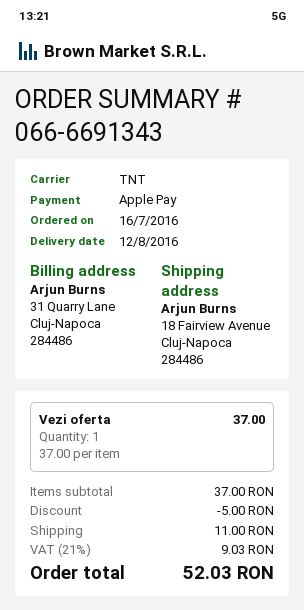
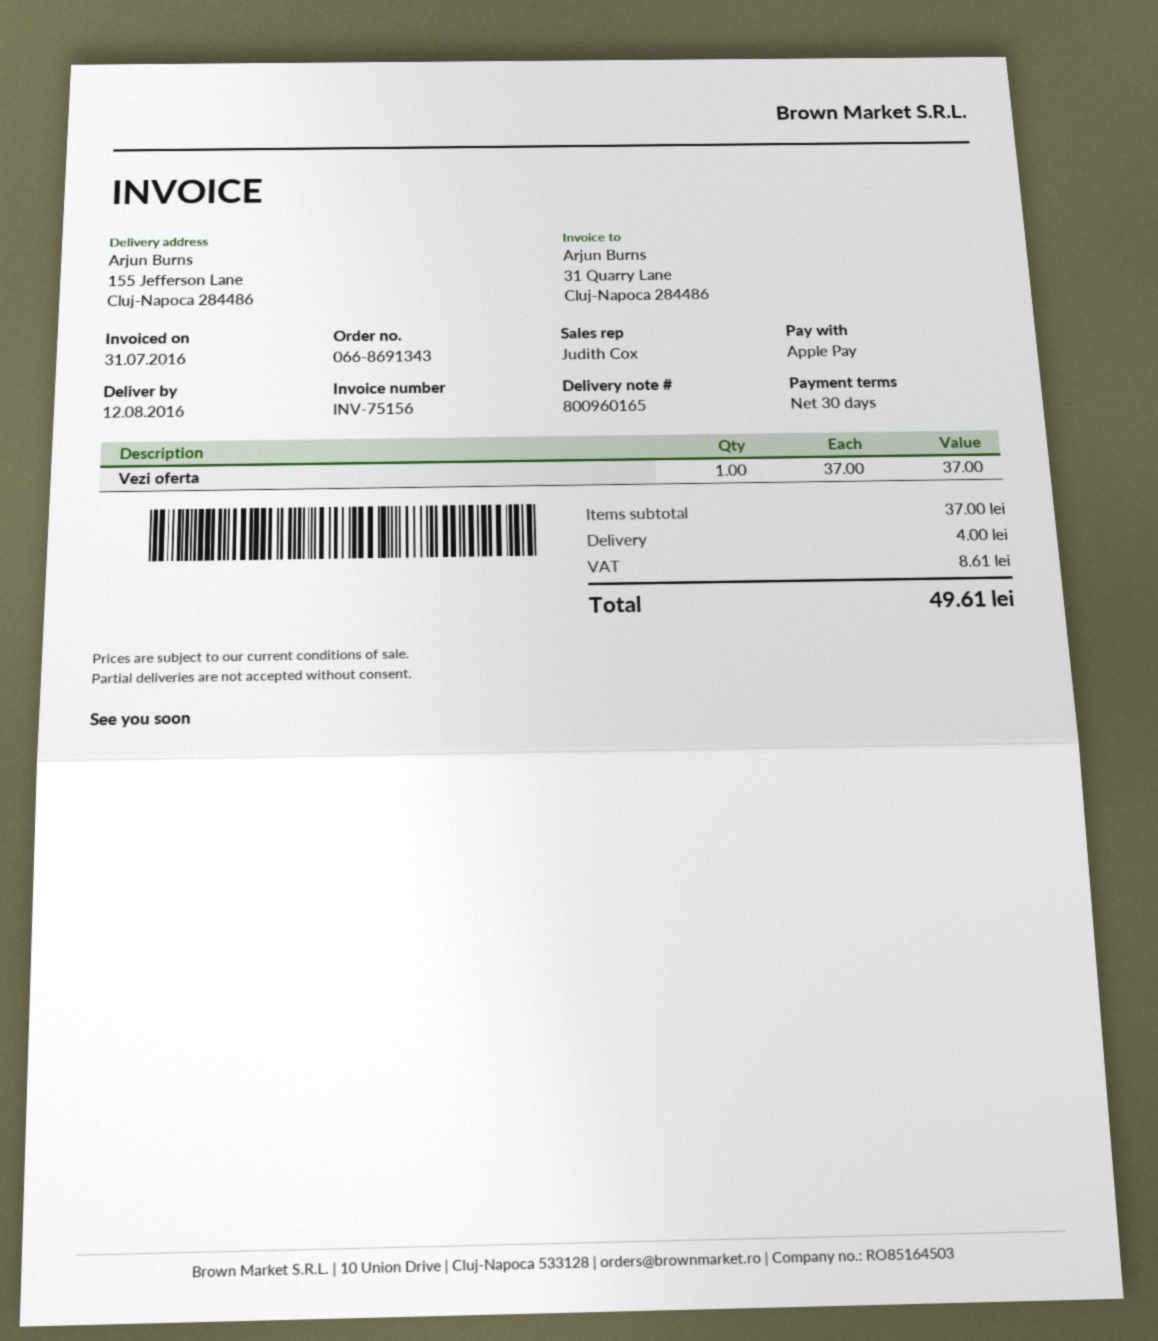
order number: 066-6691343 -> 066-8691343
ship to: 18 Fairview Avenue, Cluj-Napoca 284486 -> 155 Jefferson Lane, Cluj-Napoca 284486
discount: 5.00 -> none
shipping: 11.00 -> 4.00
tax: 9.03 -> 8.61
total: 52.03 -> 49.61

